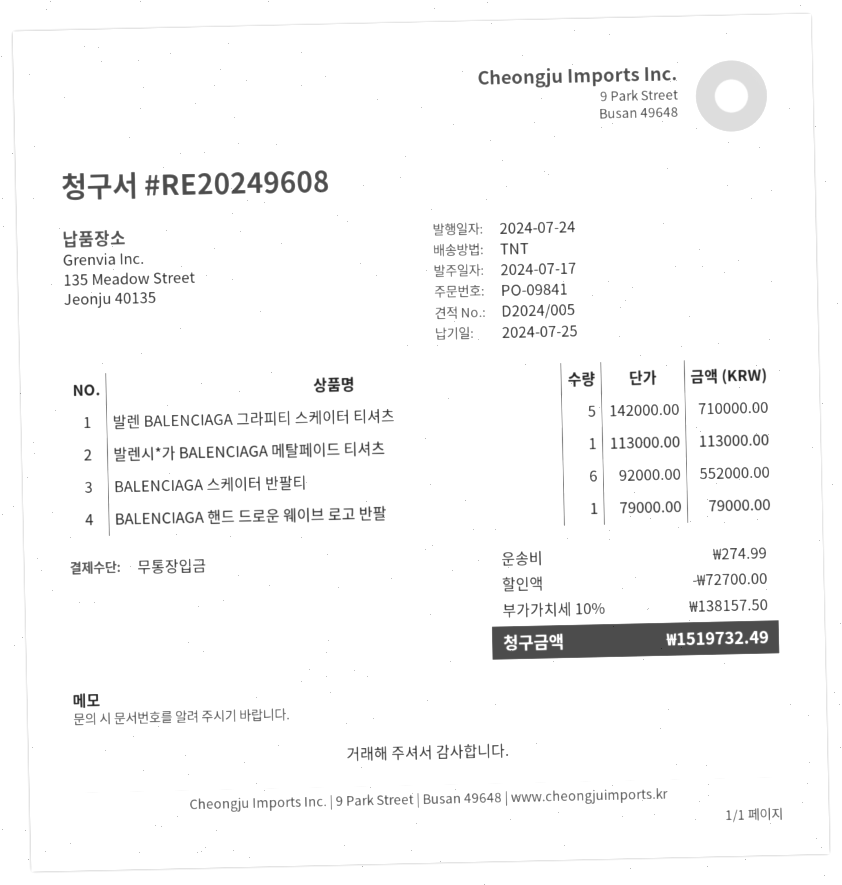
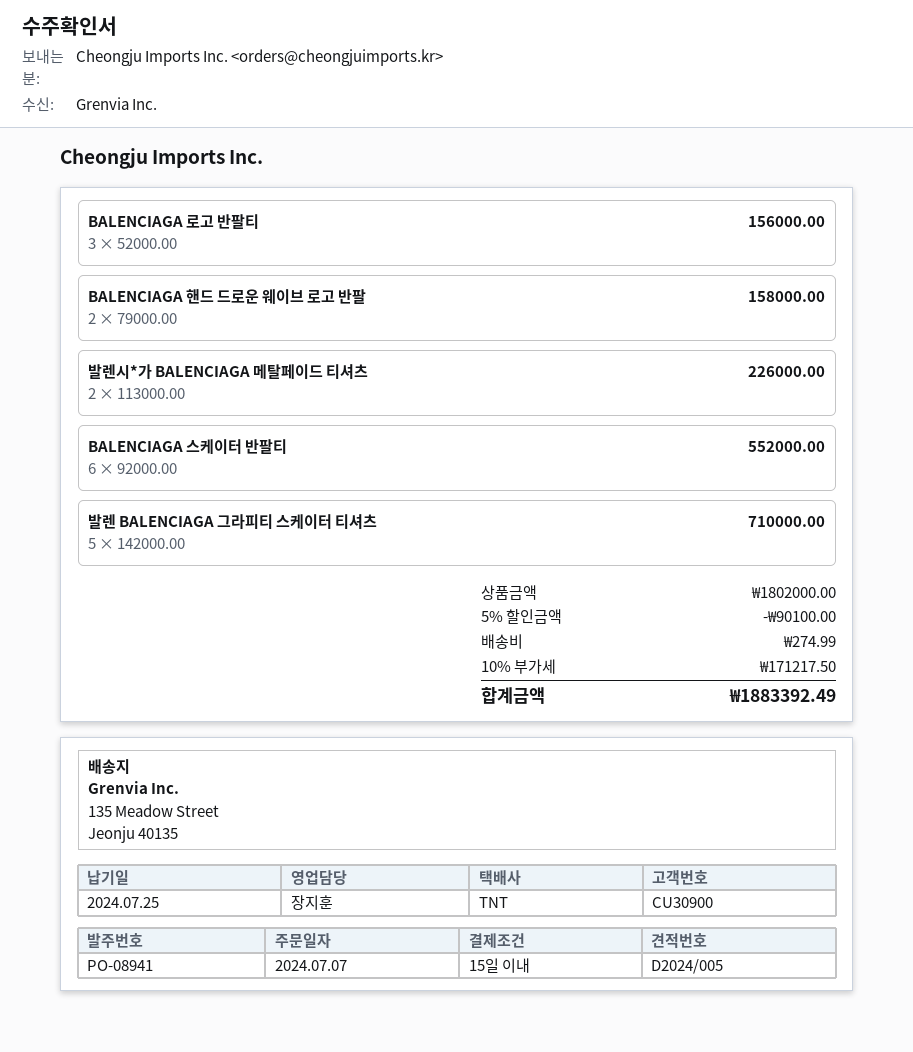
order number: PO-09841 -> PO-08941
order date: 2024-07-17 -> 2024-07-07
발렌시*가 BALENCIAGA 메탈페이드 티셔츠: 1 x 113000.00 = 113000.00 -> 2 x 113000.00 = 226000.00
BALENCIAGA 핸드 드로운 웨이브 로고 반팔: 1 x 79000.00 = 79000.00 -> 2 x 79000.00 = 158000.00
BALENCIAGA 로고 반팔티: none -> 3 x 52000.00 = 156000.00
discount: 72700.00 -> 90100.00
tax: 10% = 138157.50 -> 10% = 171217.50
total: 1519732.49 -> 1883392.49

